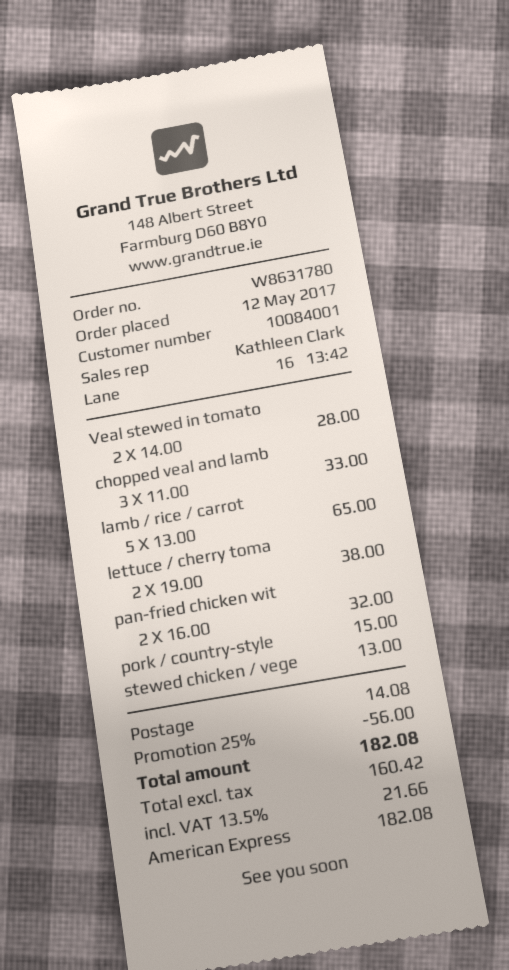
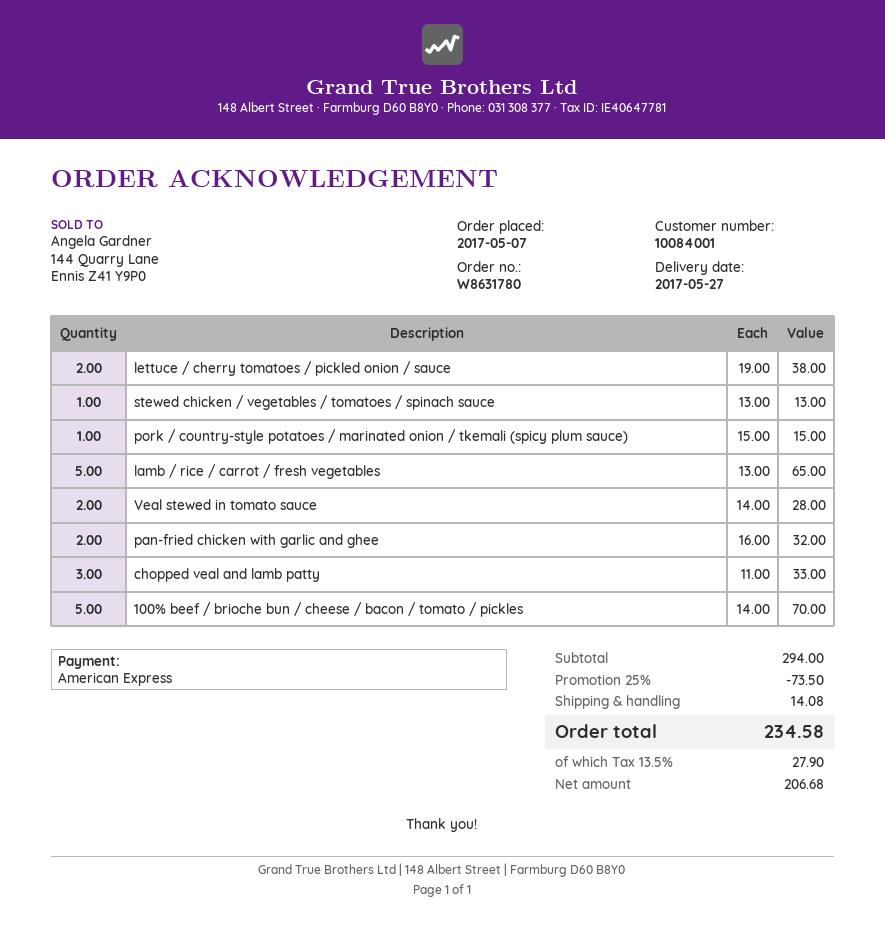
order date: 2017-05-12 -> 2017-05-07
100% beef / brioche bun / cheese / bacon / tomato / pickles: none -> 5 x 14.00 = 70.00
discount: 25% = 56.00 -> 25% = 73.50
net: 160.42 -> 206.68
tax: 13.5% = 21.66 -> 13.5% = 27.90
total: 182.08 -> 234.58

